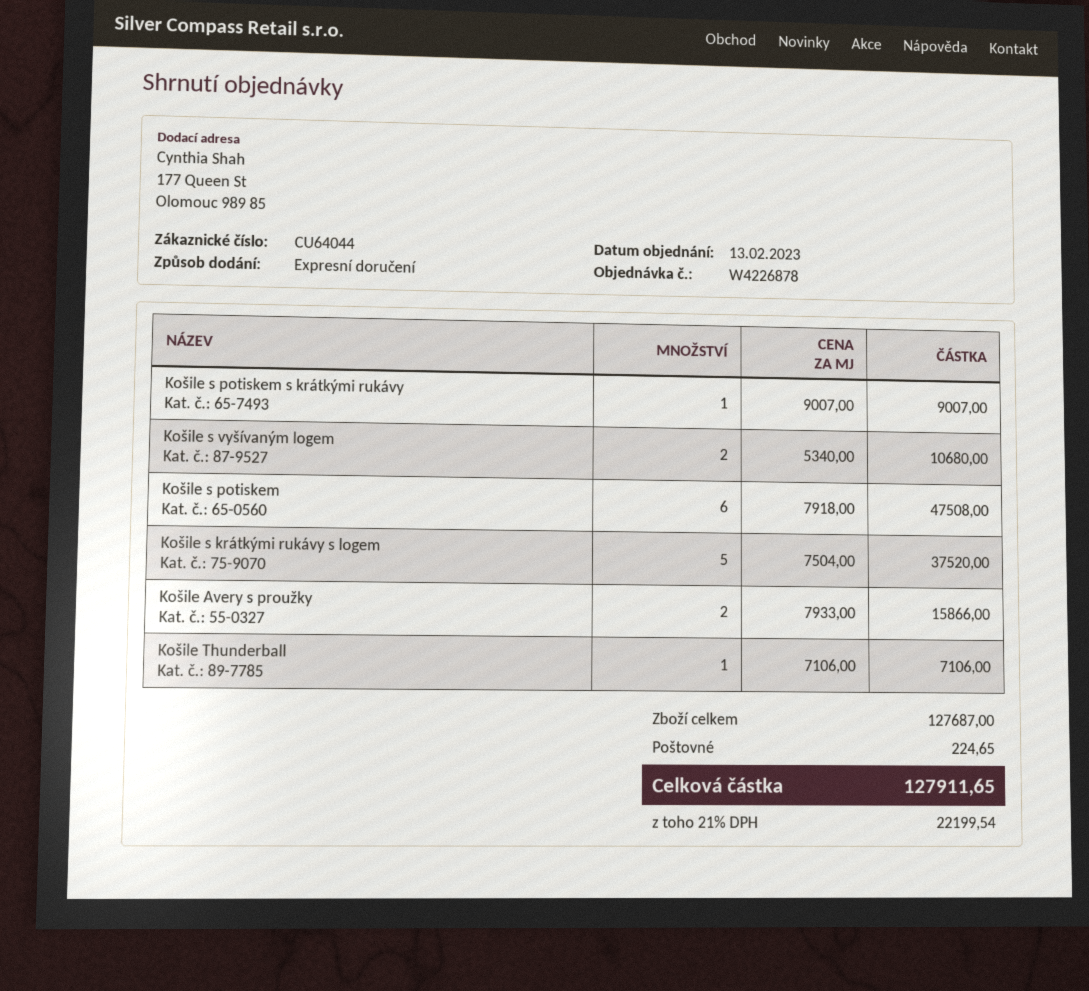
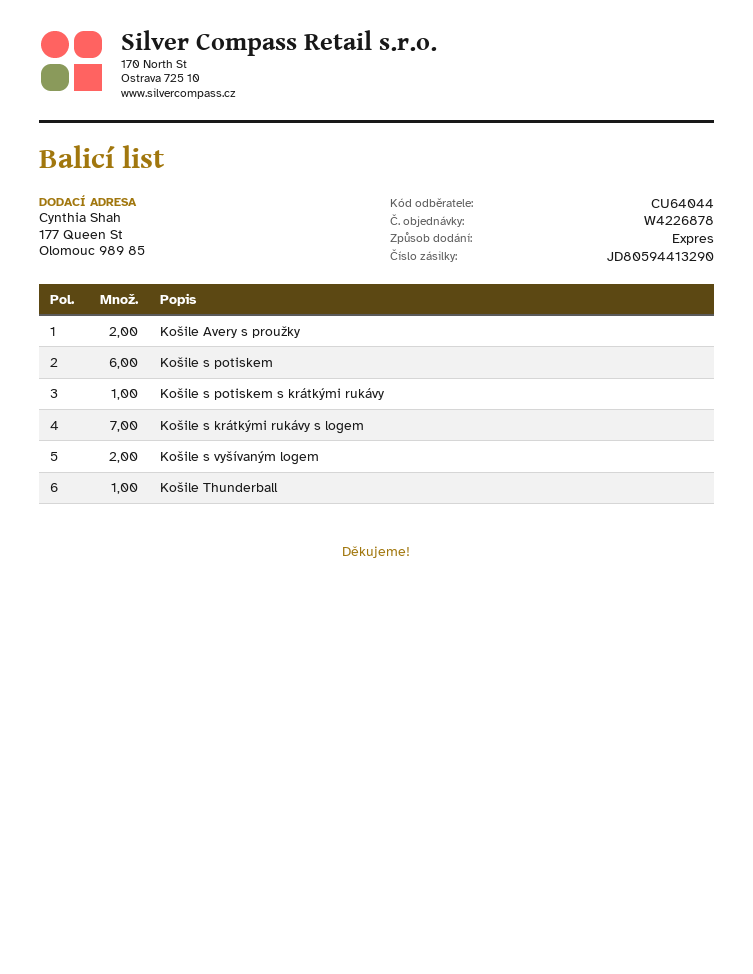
Košile s krátkými rukávy s logem: 5 -> 7

